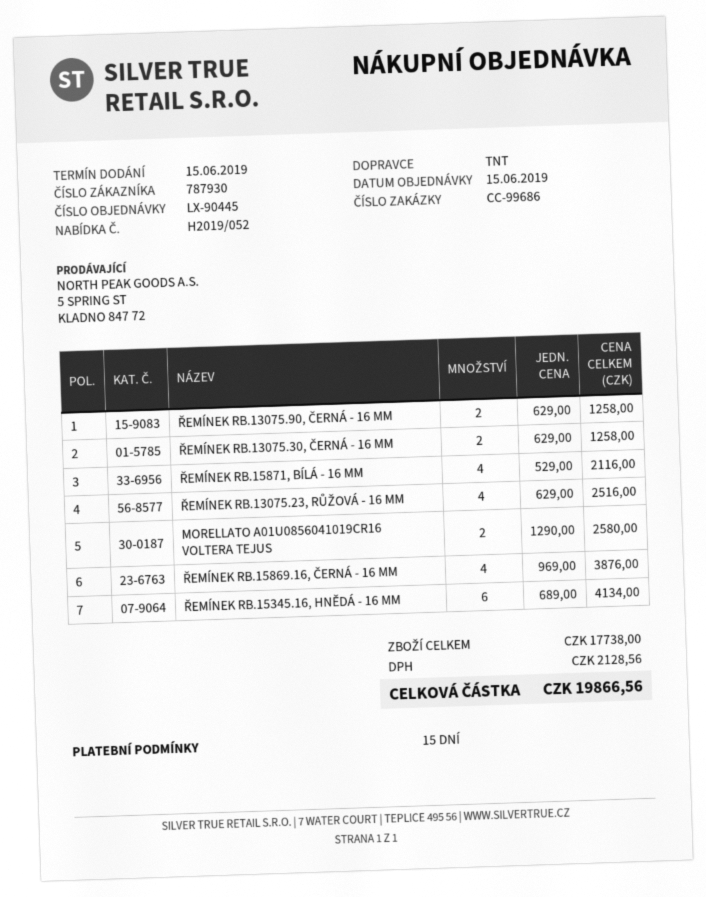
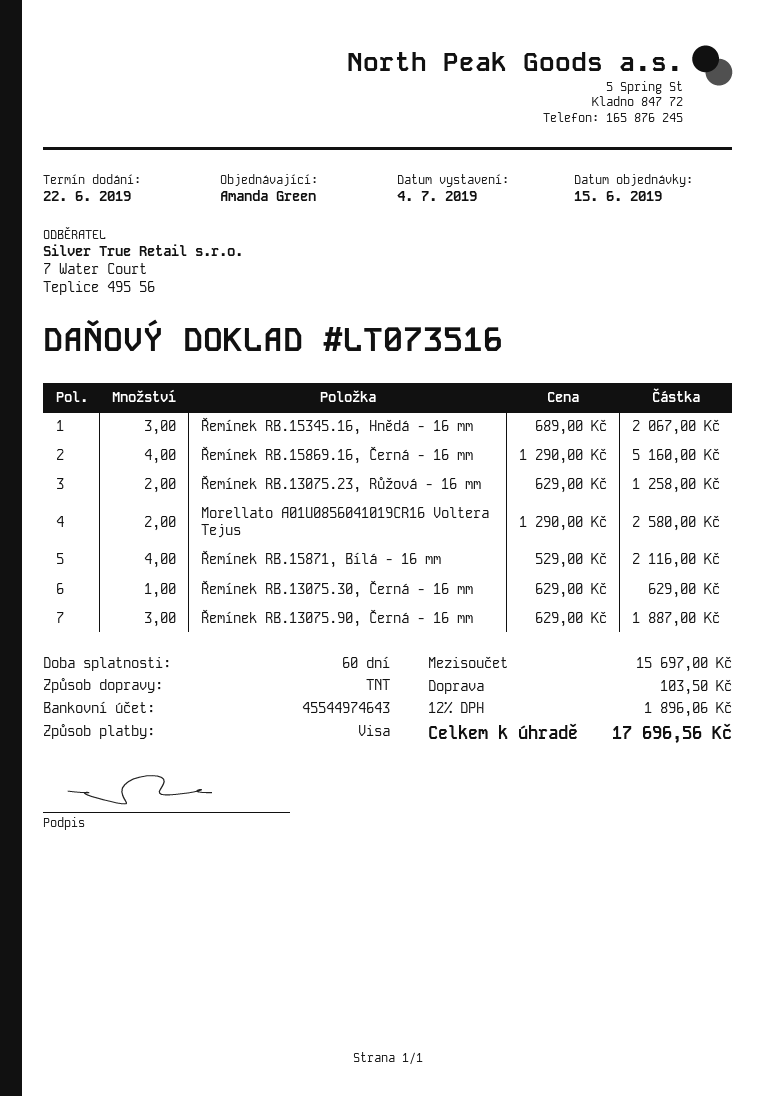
delivery date: 2019-06-15 -> 2019-06-22
payment terms: 15 days -> 60 days
ŘEMÍNEK RB.13075.90, ČERNÁ - 16 MM: 2 x 629.00 = 1258.00 -> 3 x 629.00 = 1887.00
ŘEMÍNEK RB.13075.30, ČERNÁ - 16 MM: 2 x 629.00 = 1258.00 -> 1 x 629.00 = 629.00
ŘEMÍNEK RB.13075.23, RŮŽOVÁ - 16 MM: 4 x 629.00 = 2516.00 -> 2 x 629.00 = 1258.00
ŘEMÍNEK RB.15869.16, ČERNÁ - 16 MM: 4 x 969.00 = 3876.00 -> 4 x 1290.00 = 5160.00
ŘEMÍNEK RB.15345.16, HNĚDÁ - 16 MM: 6 x 689.00 = 4134.00 -> 3 x 689.00 = 2067.00
subtotal: 17738.00 -> 15697.00
shipping: none -> 103.50
tax: 2128.56 -> 1896.06
total: 19866.56 -> 17696.56

